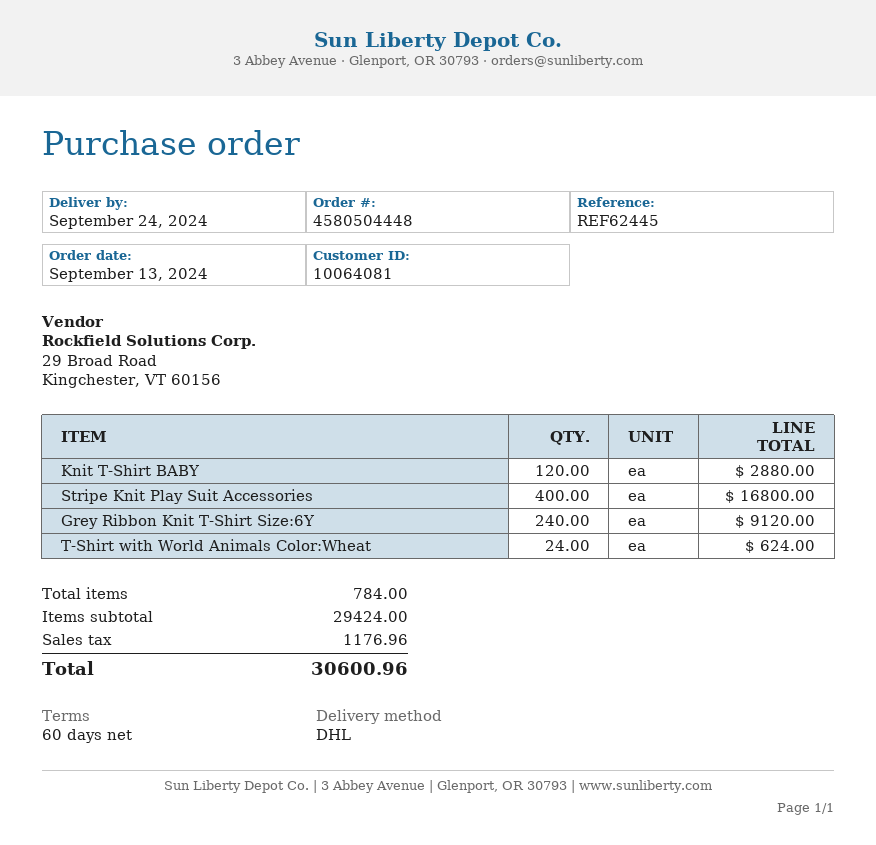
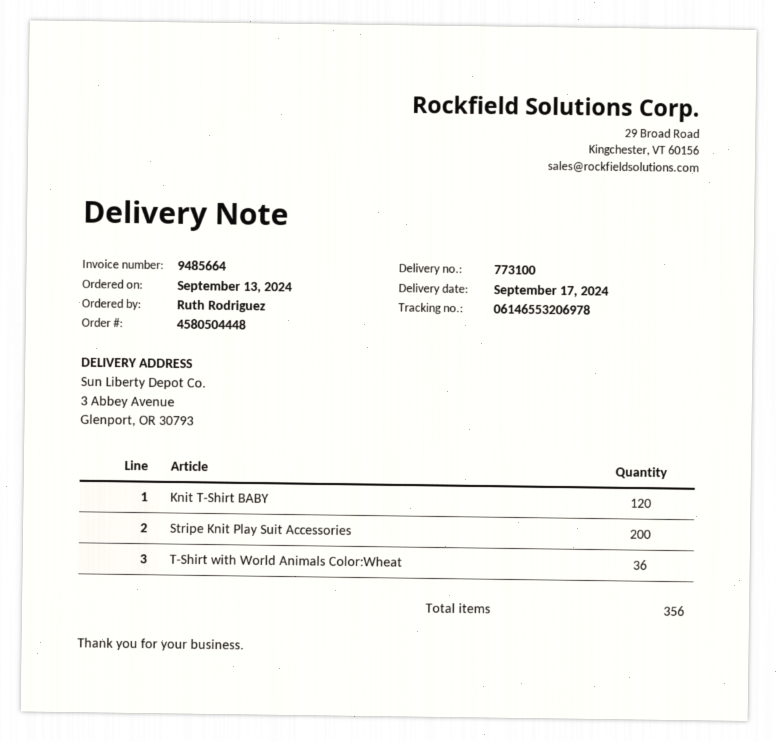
delivery date: 2024-09-24 -> 2024-09-17
Stripe Knit Play Suit Accessories: 400 -> 200
Grey Ribbon Knit T-Shirt Size:6Y: 240 -> none
T-Shirt with World Animals Color:Wheat: 24 -> 36
total quantity: 784 -> 356

